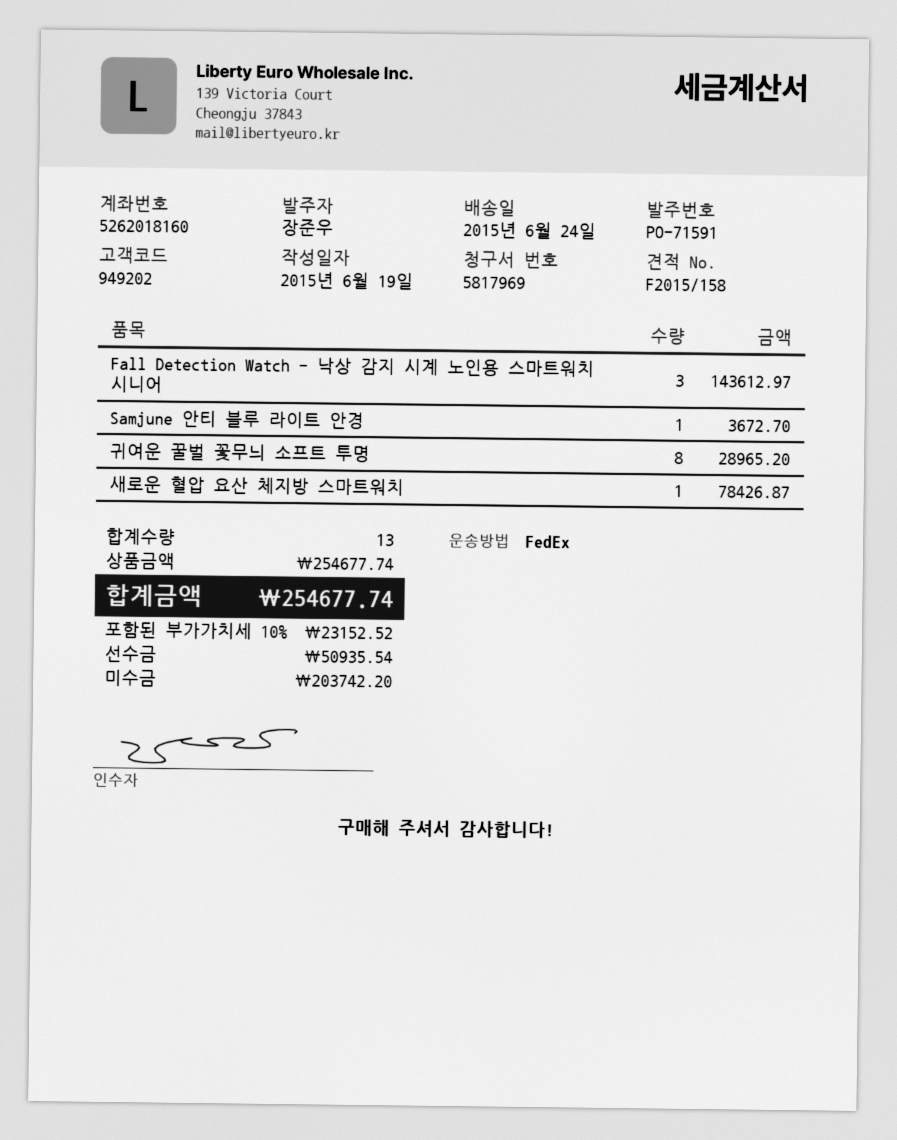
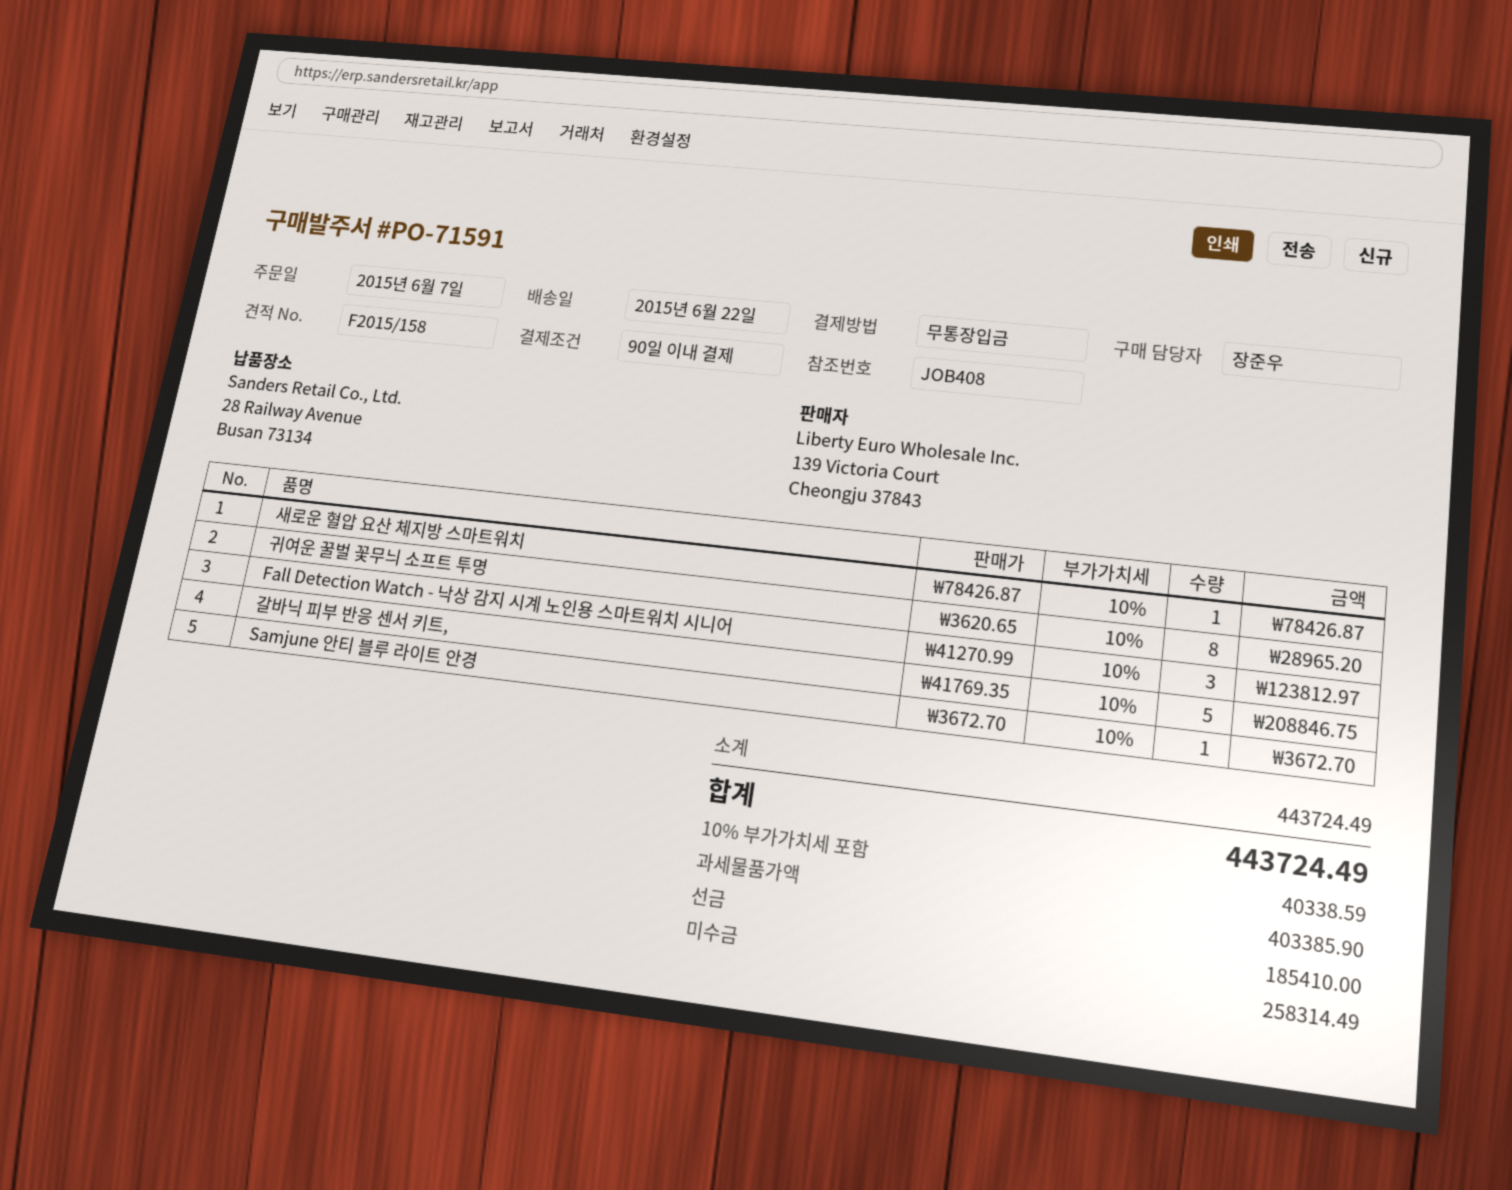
delivery date: 2015-06-24 -> 2015-06-22
Fall Detection Watch - 낙상 감지 시계 노인용 스마트워치 시니어: 3 for 143612.97 -> 3 for 123812.97
갈바닉 피부 반응 센서 키트,: none -> 5 for 208846.75
subtotal: 254677.74 -> 443724.49
tax: 10% = 23152.52 -> 10% = 40338.59
total: 254677.74 -> 443724.49
deposit: 50935.54 -> 185410.00
balance: 203742.20 -> 258314.49

